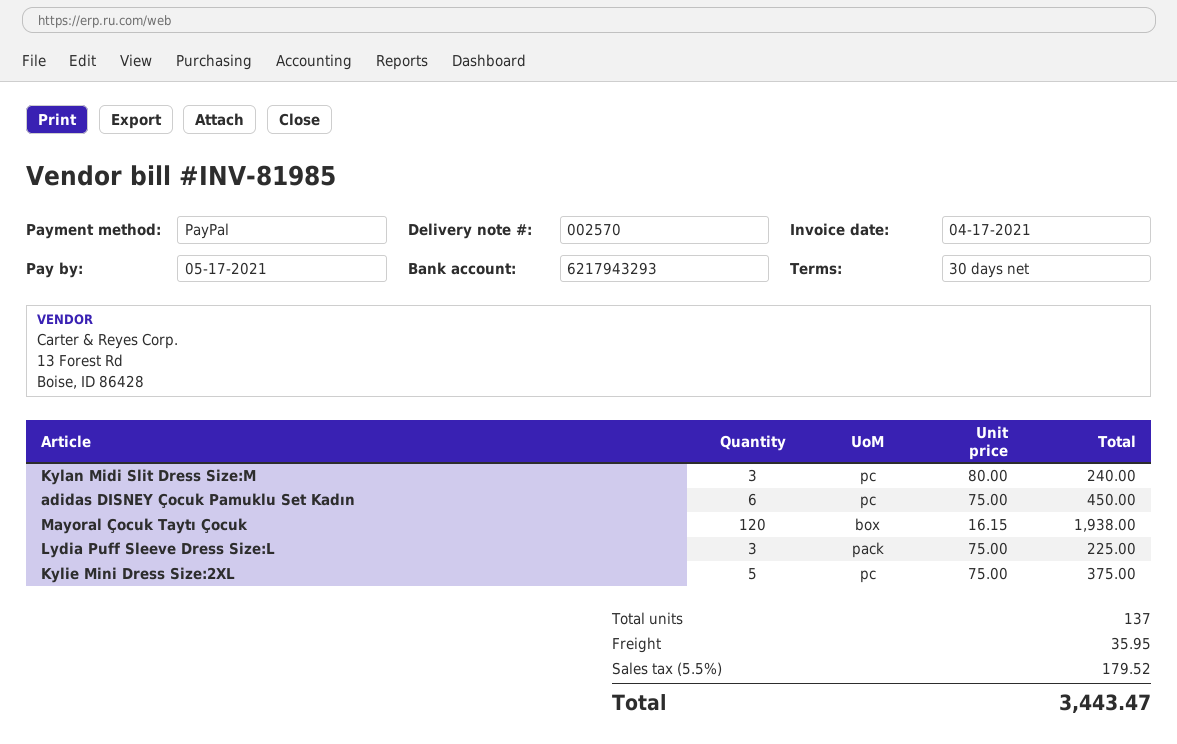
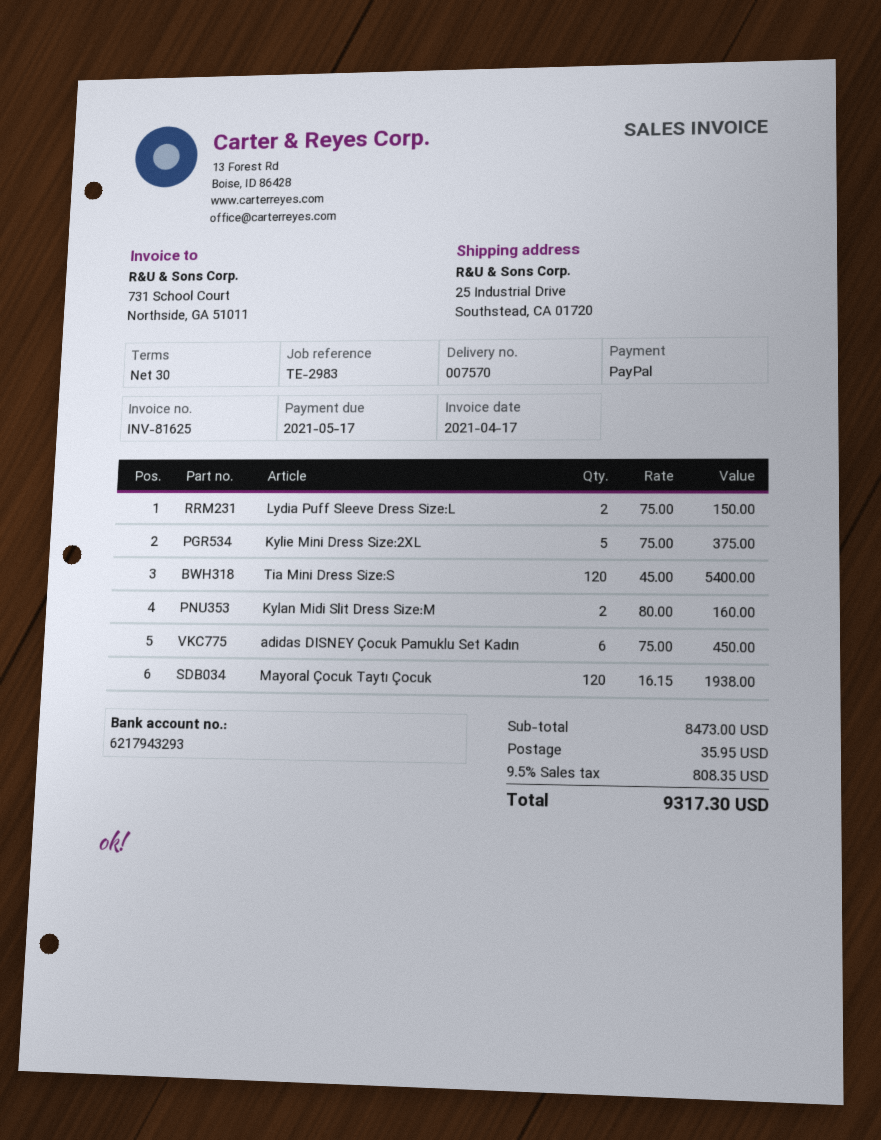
delivery note number: 002570 -> 007570
invoice number: INV-81985 -> INV-81625
Kylan Midi Slit Dress Size:M: 3 x 80.00 = 240.00 -> 2 x 80.00 = 160.00
Lydia Puff Sleeve Dress Size:L: 3 x 75.00 = 225.00 -> 2 x 75.00 = 150.00
Tia Mini Dress Size:S: none -> 120 x 45.00 = 5400.00
tax: 5.5% = 179.52 -> 9.5% = 808.35
total: 3443.47 -> 9317.30

